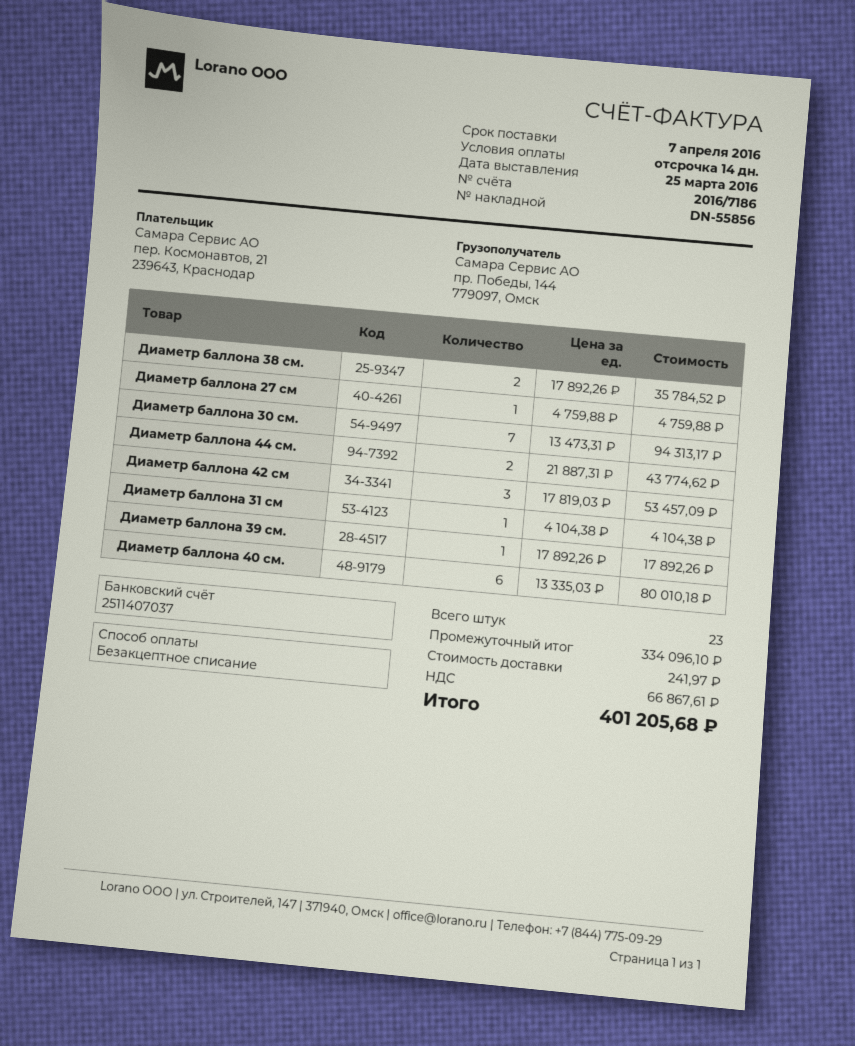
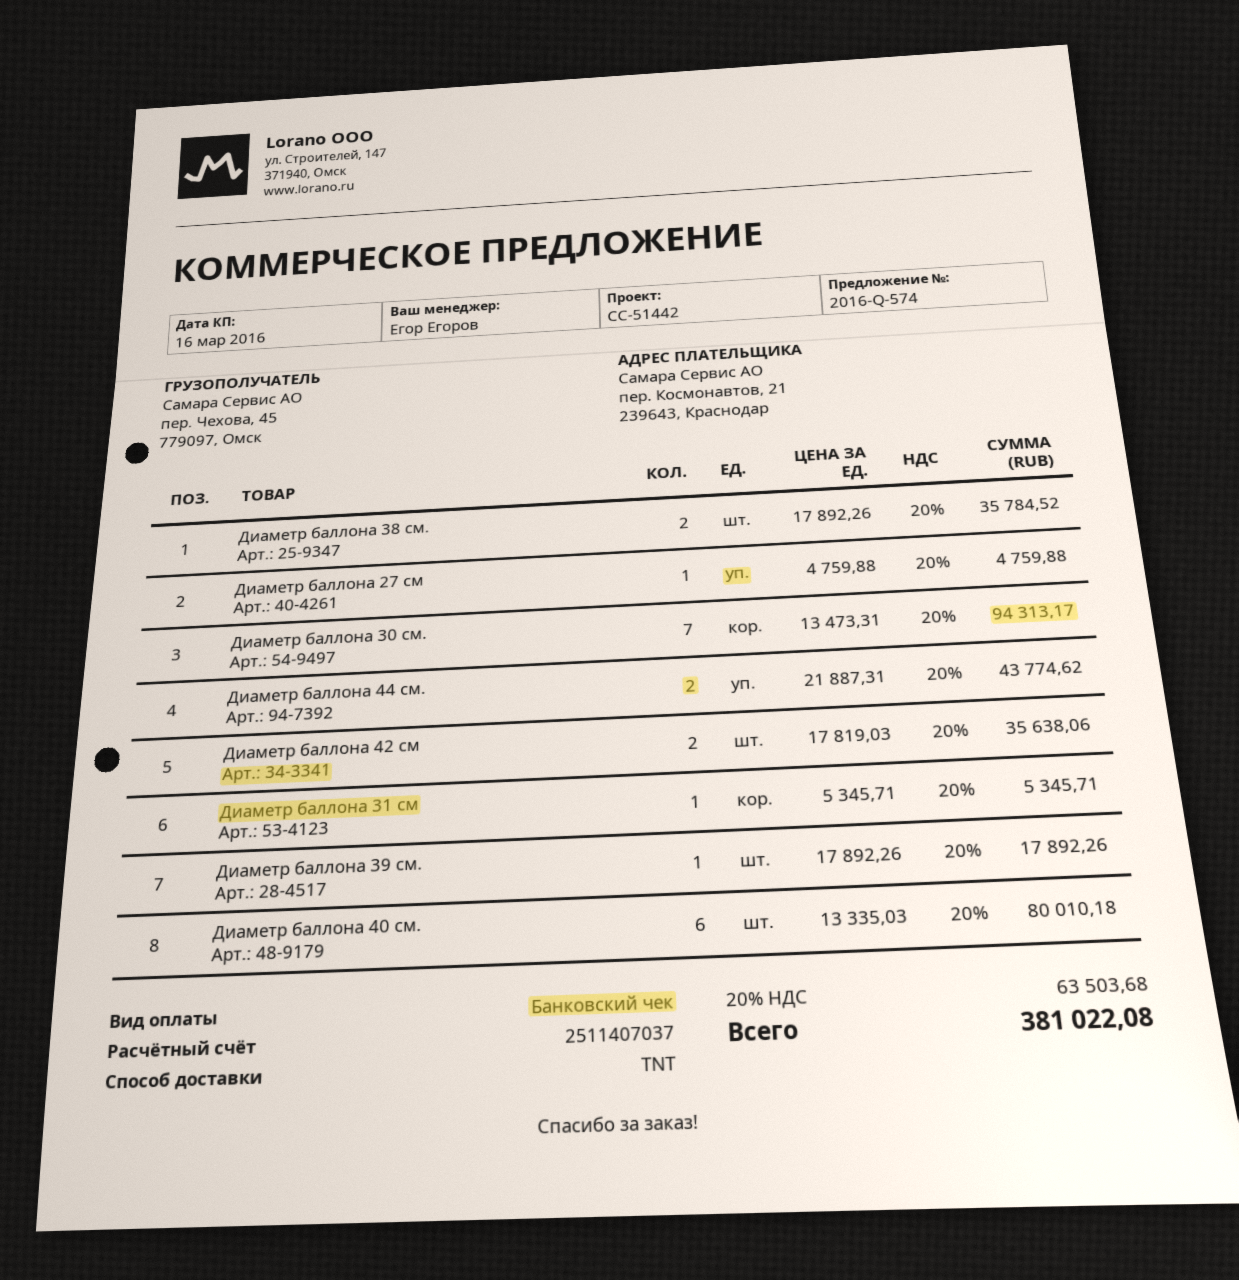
payment method: direct debit -> cheque
ship to: пр. Победы, 144, 779097, Омск -> пер. Чехова, 45, 779097, Омск
Диаметр баллона 42 см: 3 x 17819.03 = 53457.09 -> 2 x 17819.03 = 35638.06
Диаметр баллона 31 см: 1 x 4104.38 = 4104.38 -> 1 x 5345.71 = 5345.71
shipping: 241.97 -> none
tax: 66867.61 -> 63503.68
total: 401205.68 -> 381022.08

